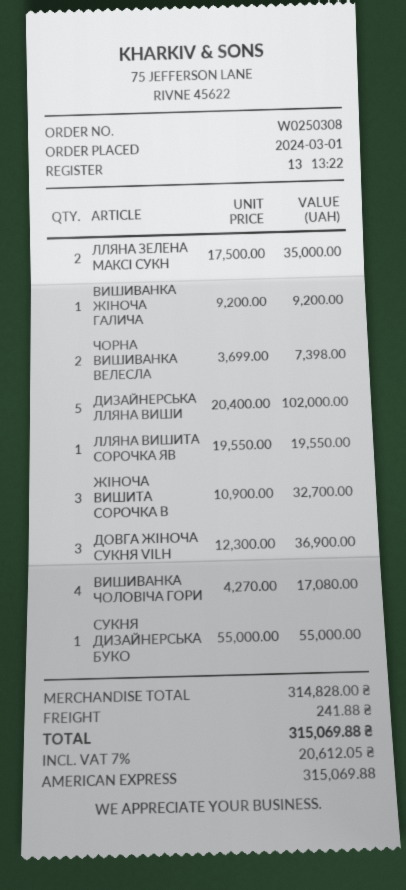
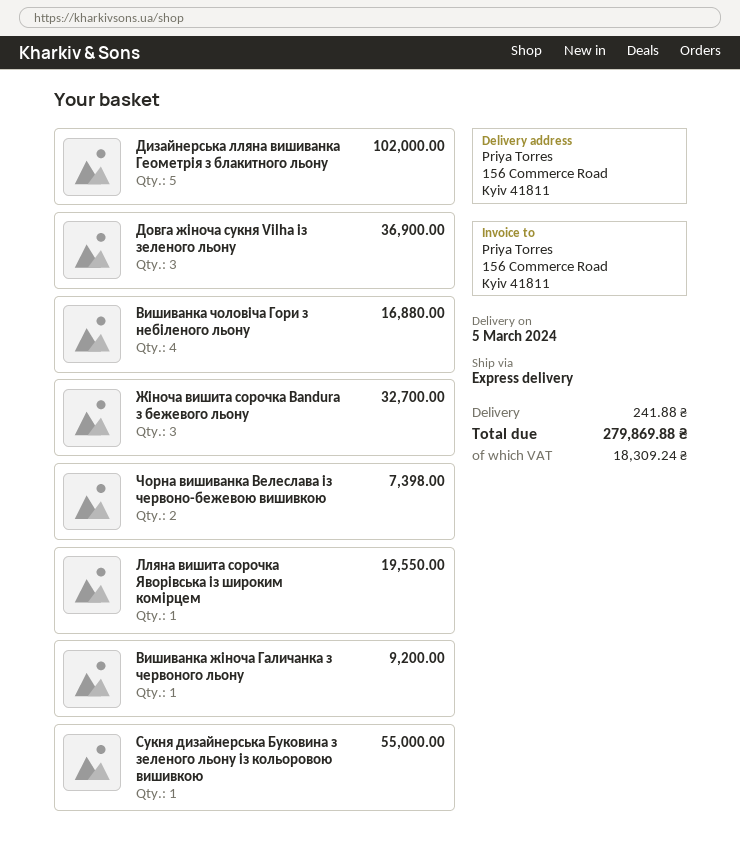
ЛЛЯНА ЗЕЛЕНА МАКСІ СУКН: 2 for 35000.00 -> none
ВИШИВАНКА ЧОЛОВІЧА ГОРИ: 4 for 17080.00 -> 4 for 16880.00
tax: 20612.05 -> 18309.24
total: 315069.88 -> 279869.88

